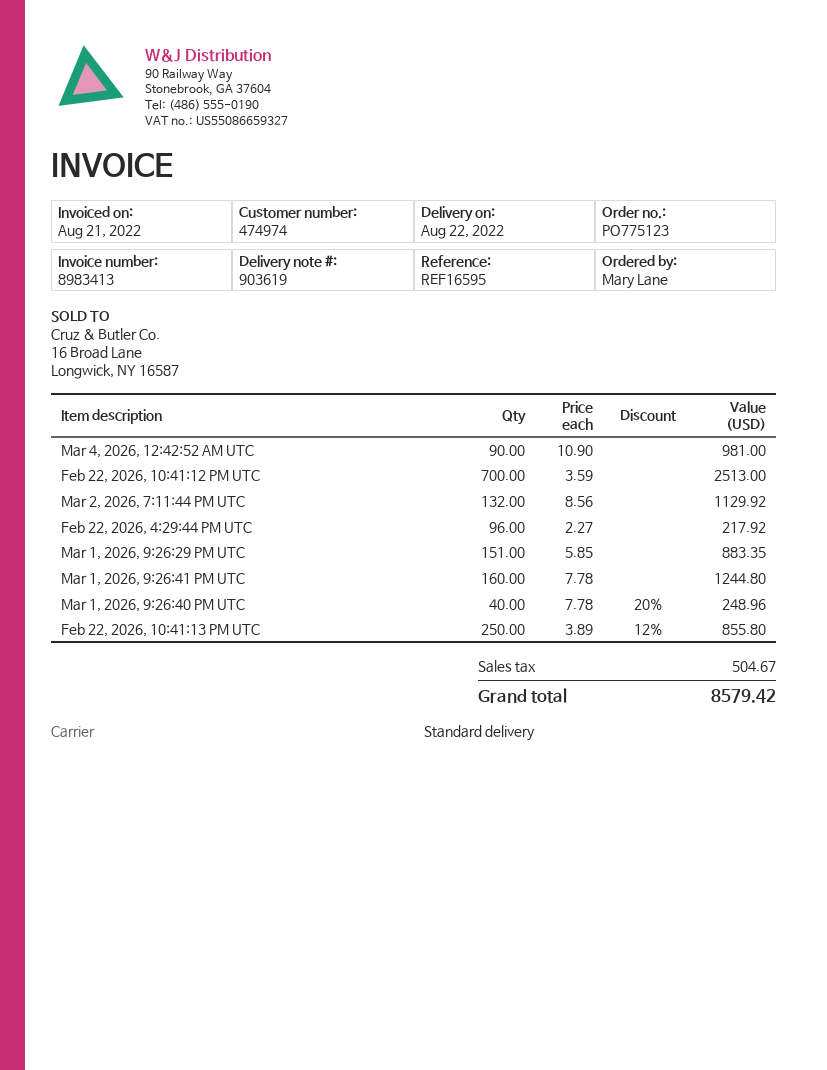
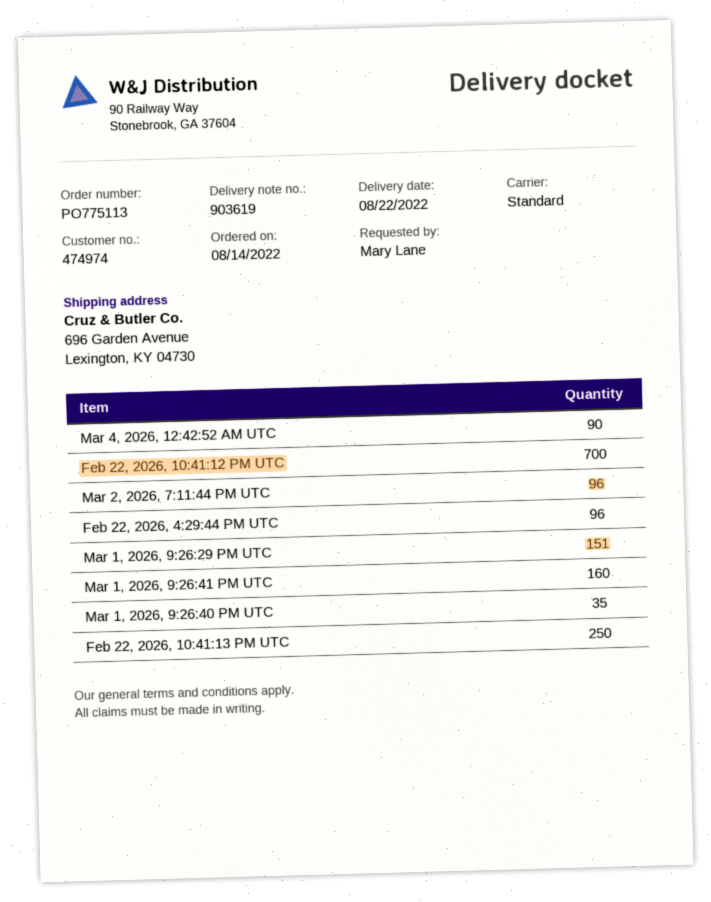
order number: PO775123 -> PO775113
Mar 2, 2026, 7:11:44 PM UTC: 132 -> 96
Mar 1, 2026, 9:26:40 PM UTC: 40 -> 35

